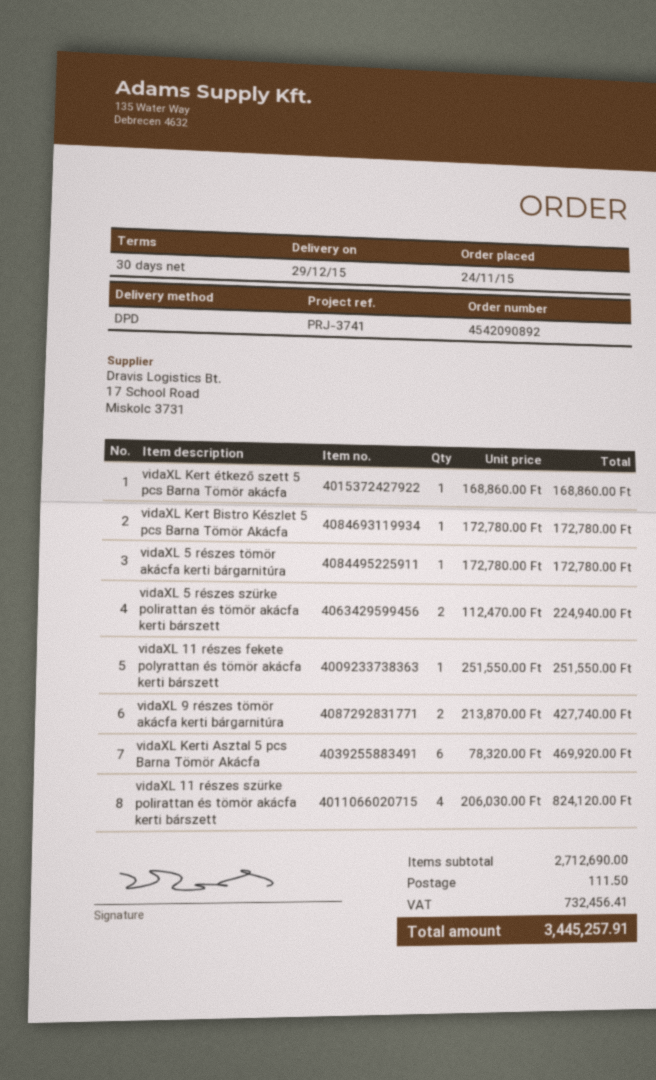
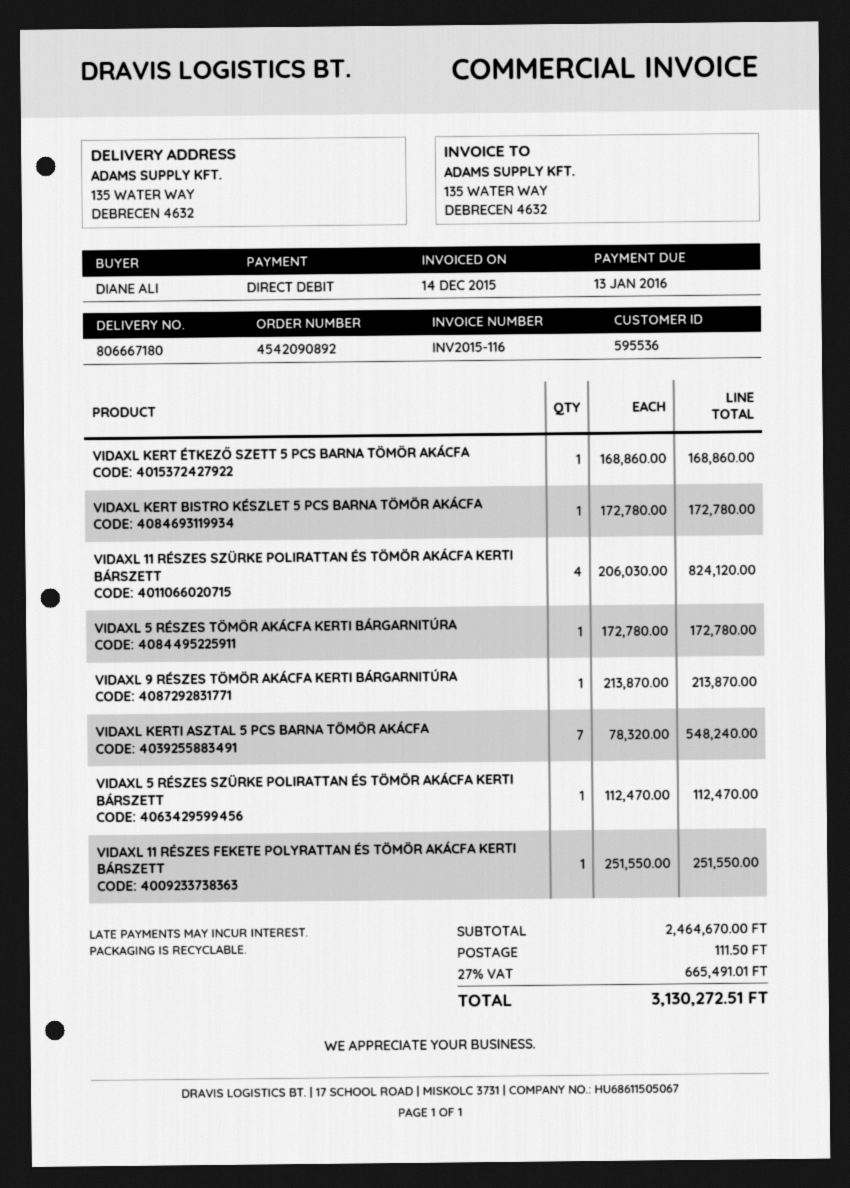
vidaXL 5 részes szürke polirattan és tömör akácfa kerti bárszett: 2 x 112470.00 = 224940.00 -> 1 x 112470.00 = 112470.00
vidaXL 9 részes tömör akácfa kerti bárgarnitúra: 2 x 213870.00 = 427740.00 -> 1 x 213870.00 = 213870.00
vidaXL Kerti Asztal 5 pcs Barna Tömör Akácfa: 6 x 78320.00 = 469920.00 -> 7 x 78320.00 = 548240.00
subtotal: 2712690.00 -> 2464670.00
tax: 732456.41 -> 665491.01
total: 3445257.91 -> 3130272.51

